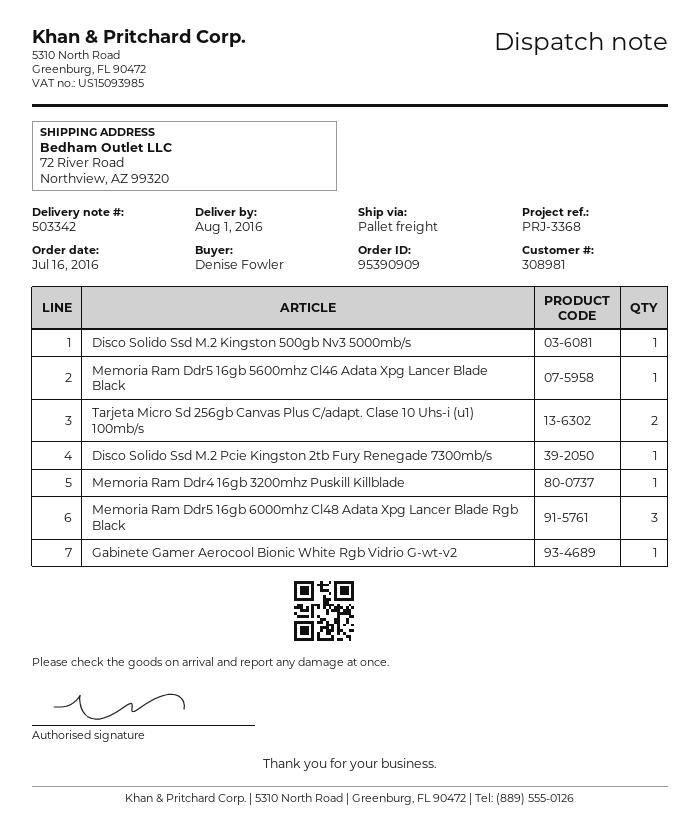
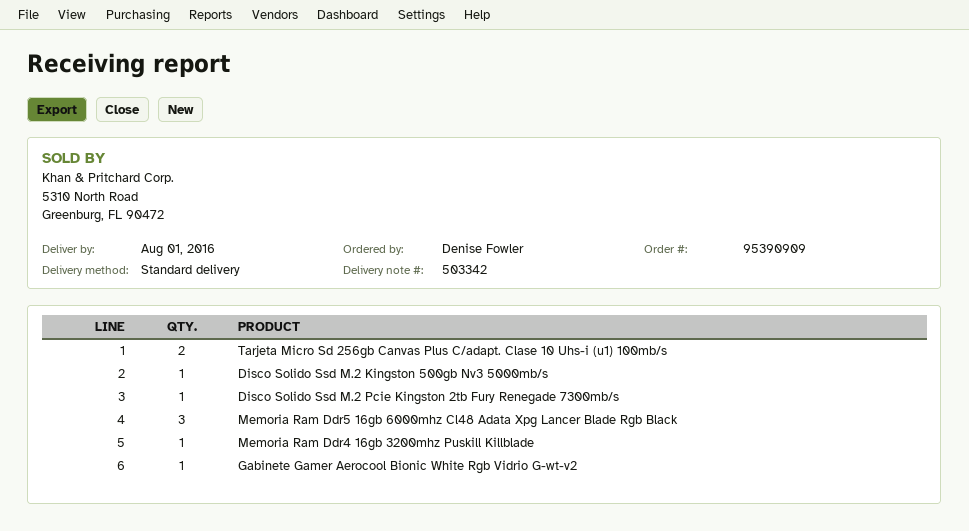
shipping method: pallet freight -> standard
Memoria Ram Ddr5 16gb 5600mhz Cl46 Adata Xpg Lancer Blade Black: 1 -> none

